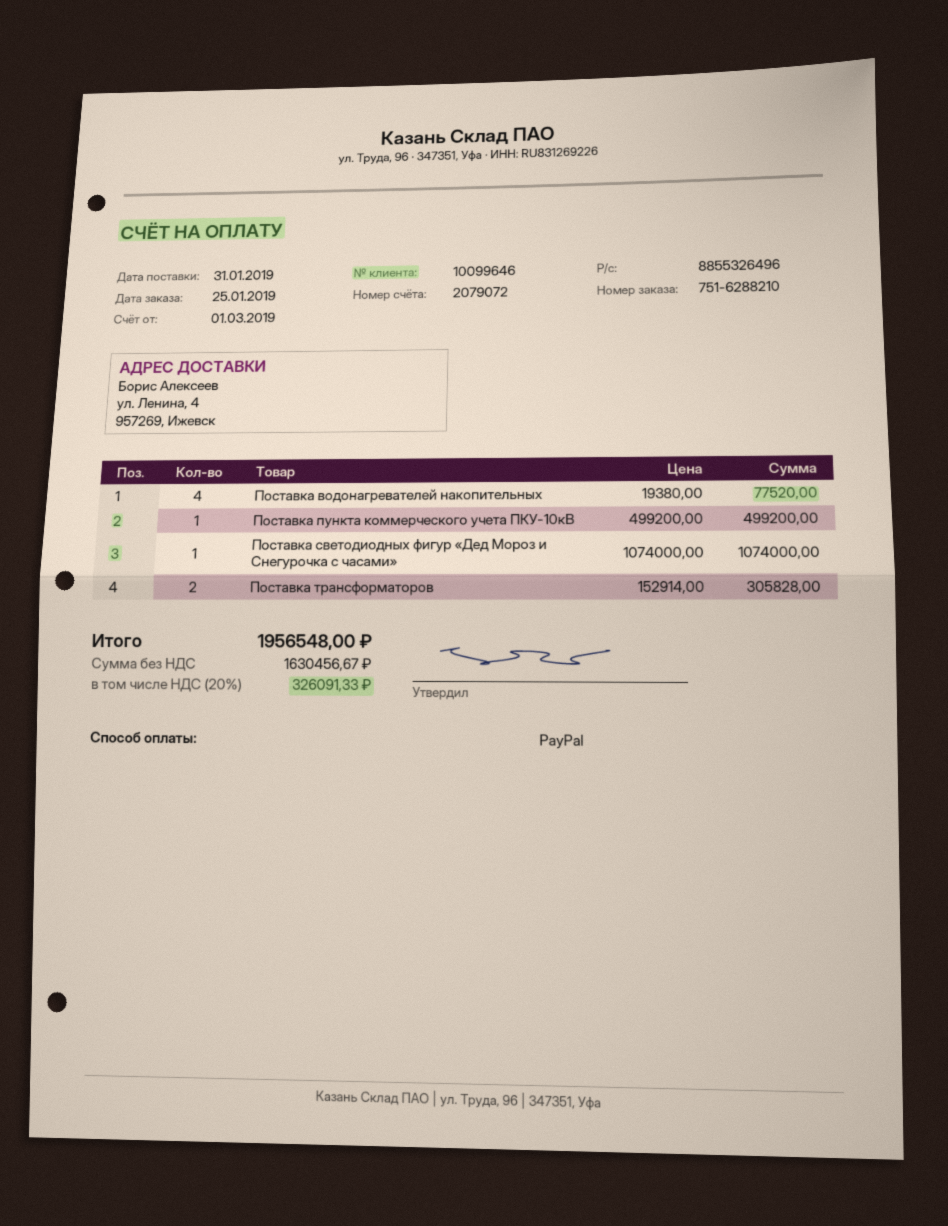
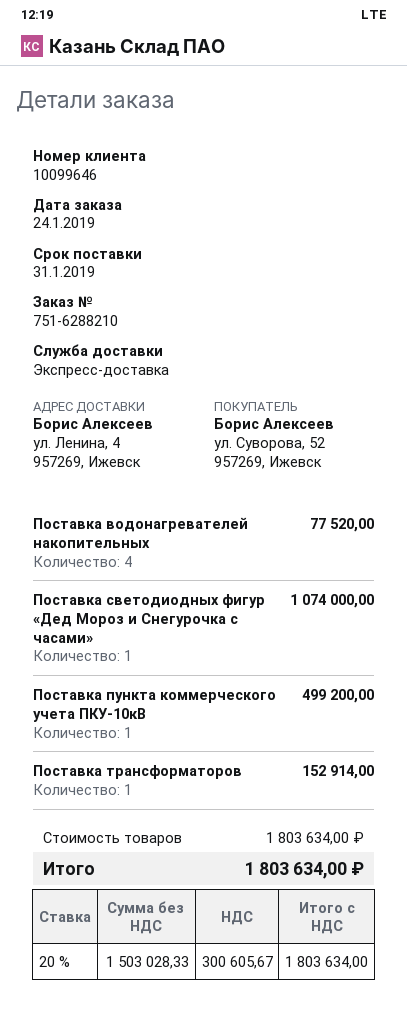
order date: 2019-01-25 -> 2019-01-24
Поставка трансформаторов: 2 for 305828.00 -> 1 for 152914.00
net: 1630456.67 -> 1503028.33
tax: 20% = 326091.33 -> 20% = 300605.67
total: 1956548.00 -> 1803634.00

